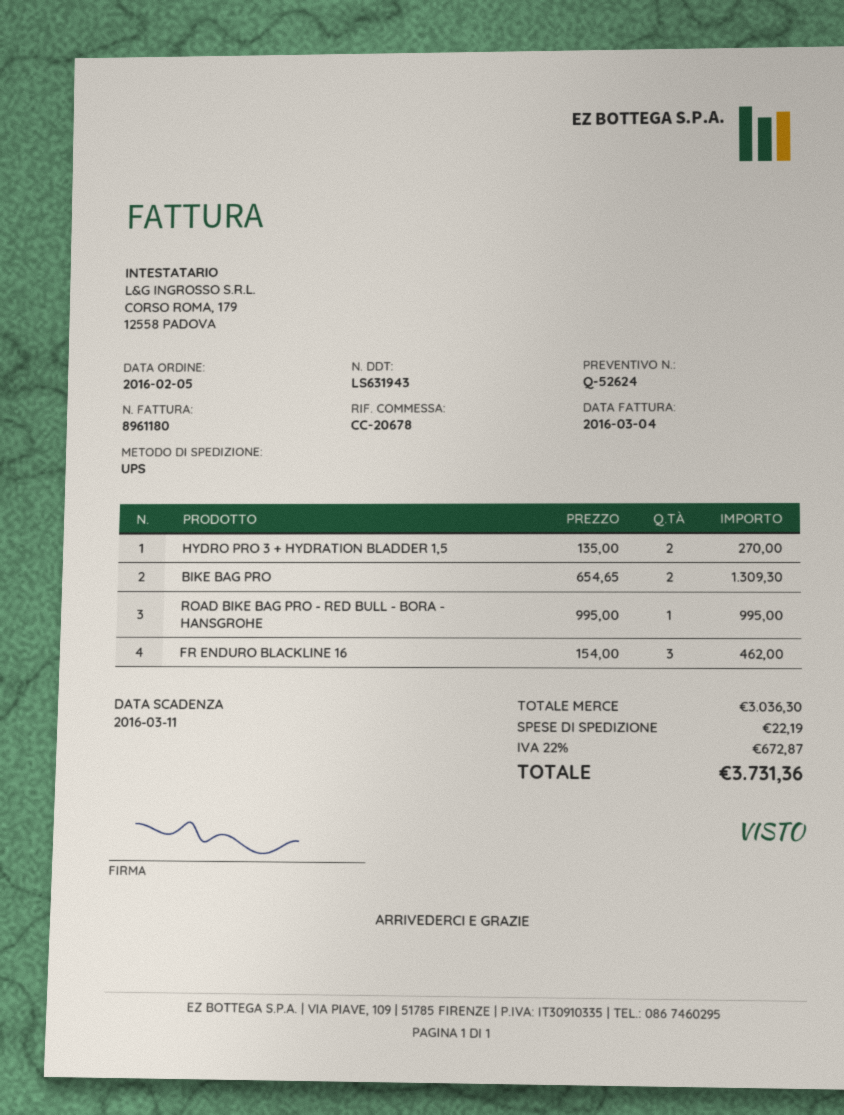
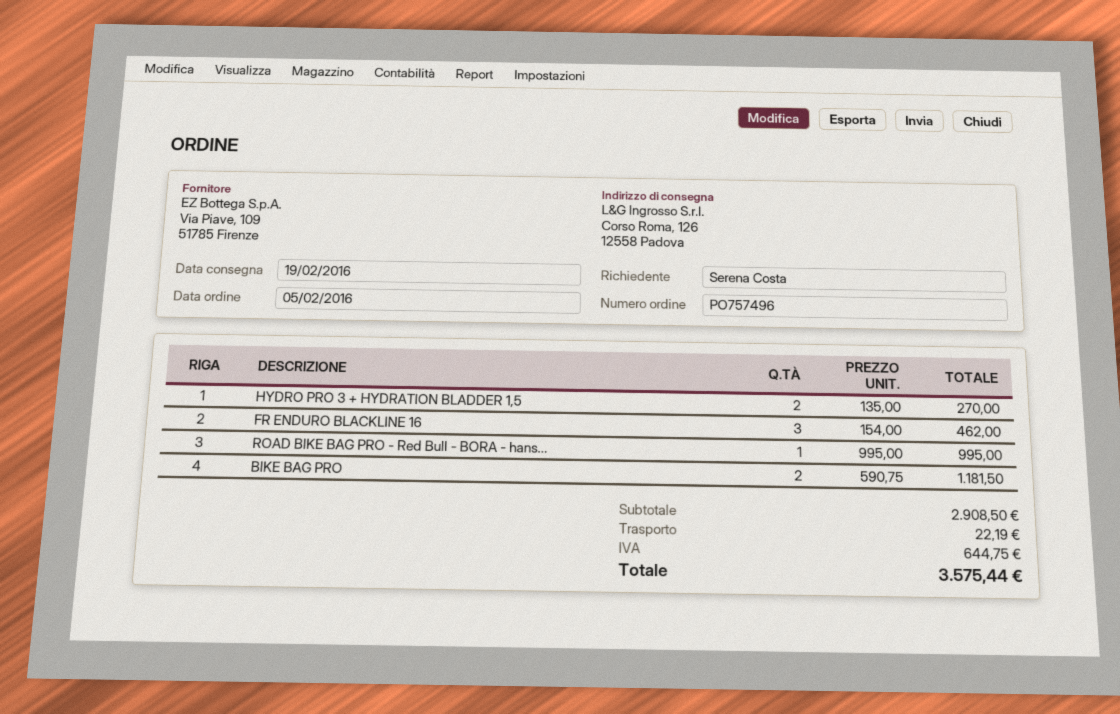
BIKE BAG PRO: 2 x 654.65 = 1309.30 -> 2 x 590.75 = 1181.50
subtotal: 3036.30 -> 2908.50
tax: 672.87 -> 644.75
total: 3731.36 -> 3575.44

